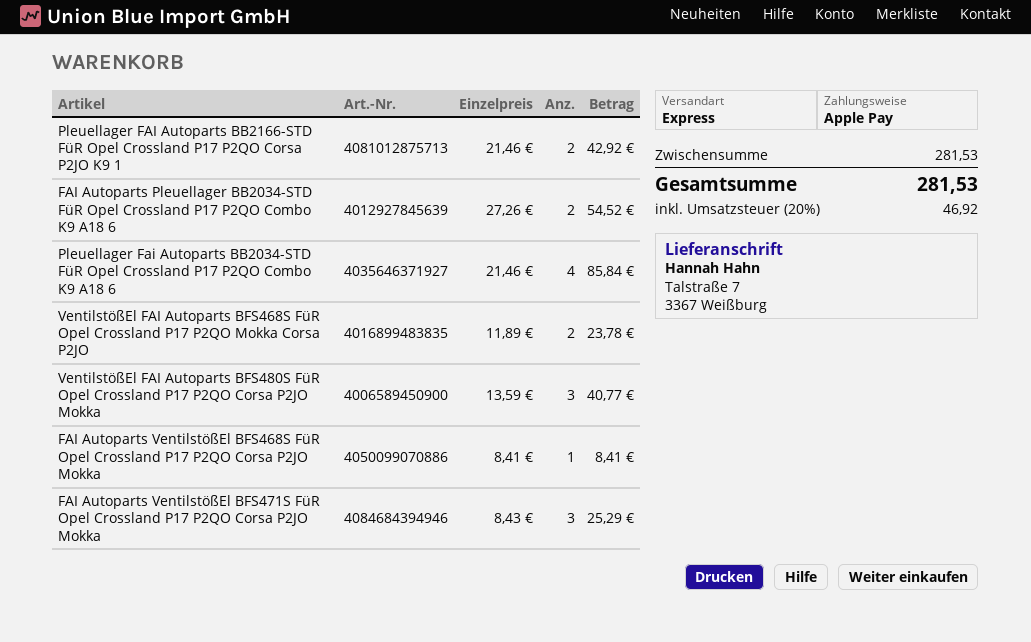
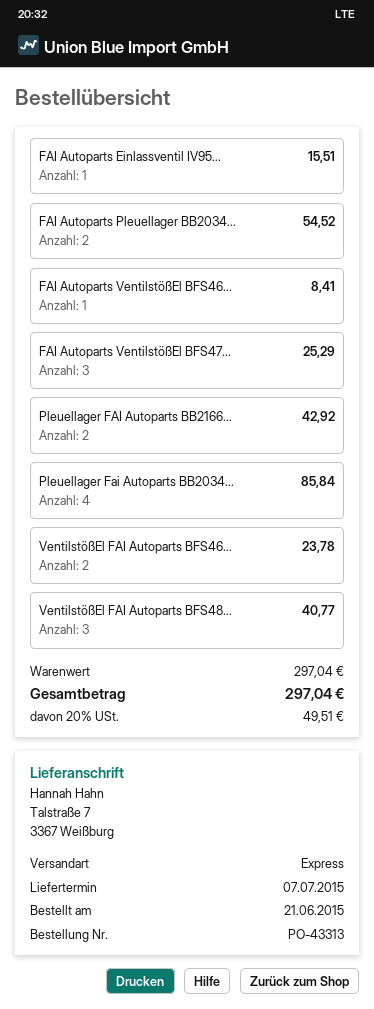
FAI Autoparts Einlassventil IV95...: none -> 1 for 15.51
subtotal: 281.53 -> 297.04
tax: 20% = 46.92 -> 20% = 49.51
total: 281.53 -> 297.04

